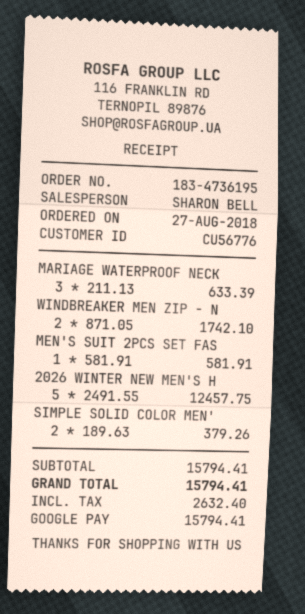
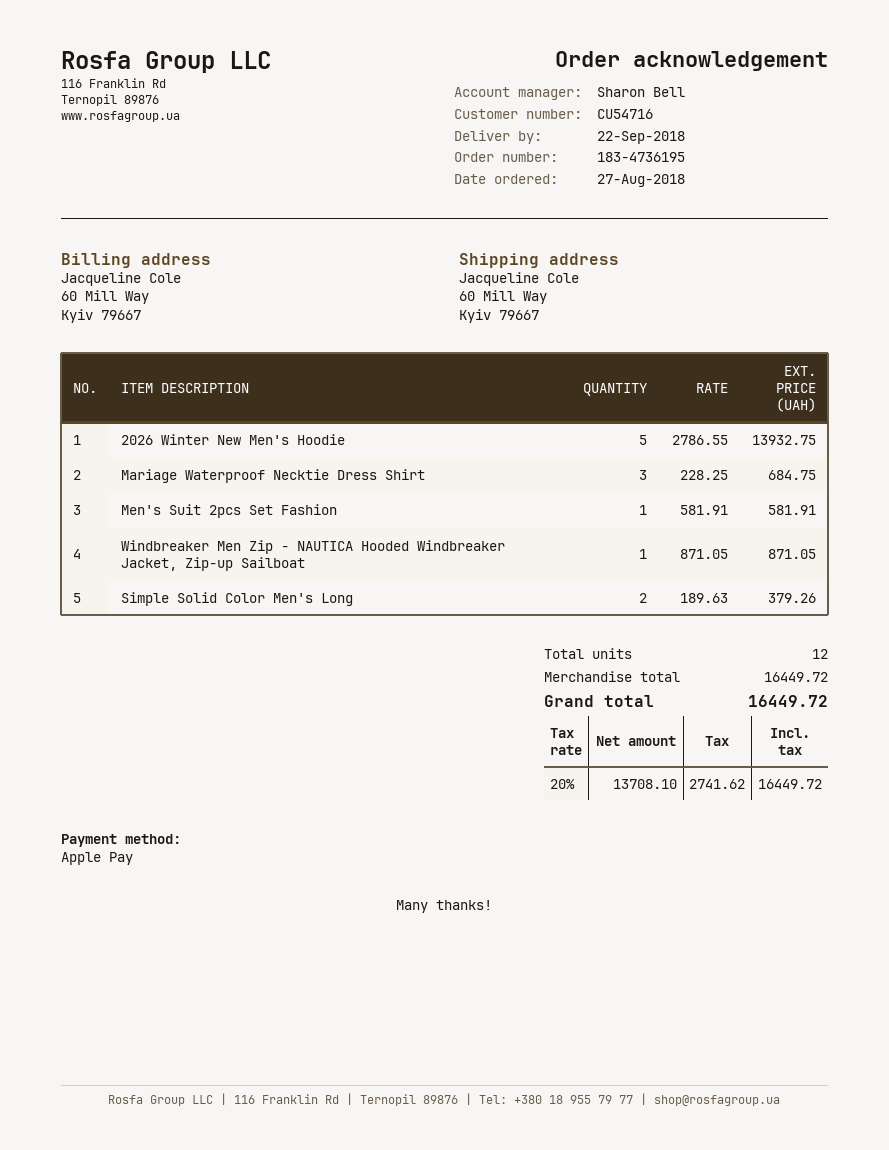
customer number: CU56776 -> CU54716
payment method: Google Pay -> Apple Pay
MARIAGE WATERPROOF NECK: 3 x 211.13 = 633.39 -> 3 x 228.25 = 684.75
WINDBREAKER MEN ZIP - N: 2 x 871.05 = 1742.10 -> 1 x 871.05 = 871.05
2026 WINTER NEW MEN'S H: 5 x 2491.55 = 12457.75 -> 5 x 2786.55 = 13932.75
subtotal: 15794.41 -> 16449.72
tax: 2632.40 -> 2741.62
total: 15794.41 -> 16449.72

